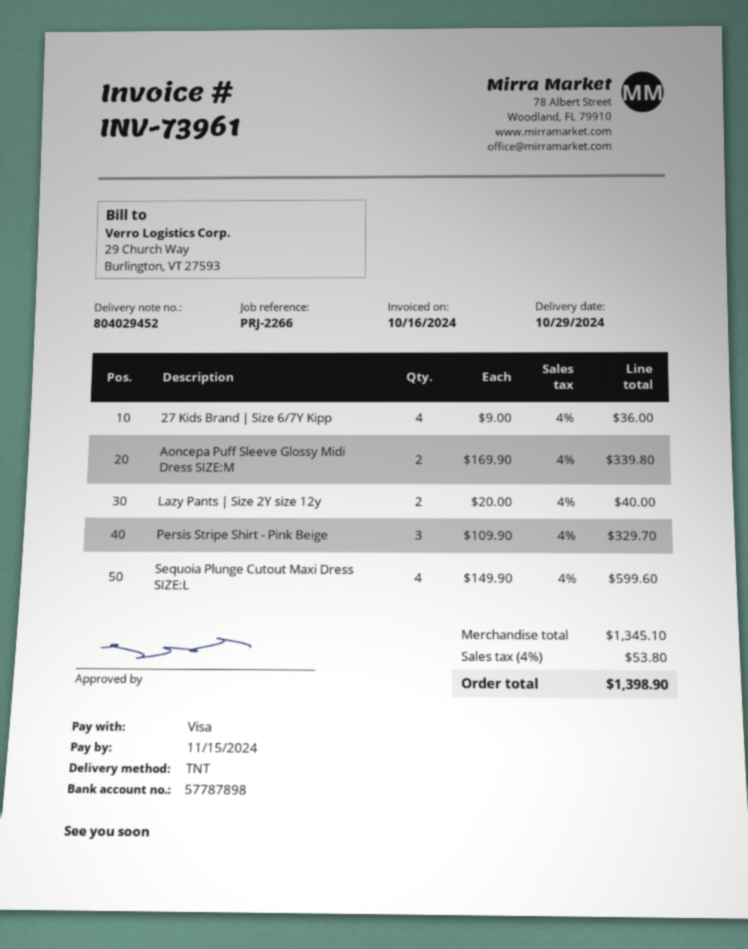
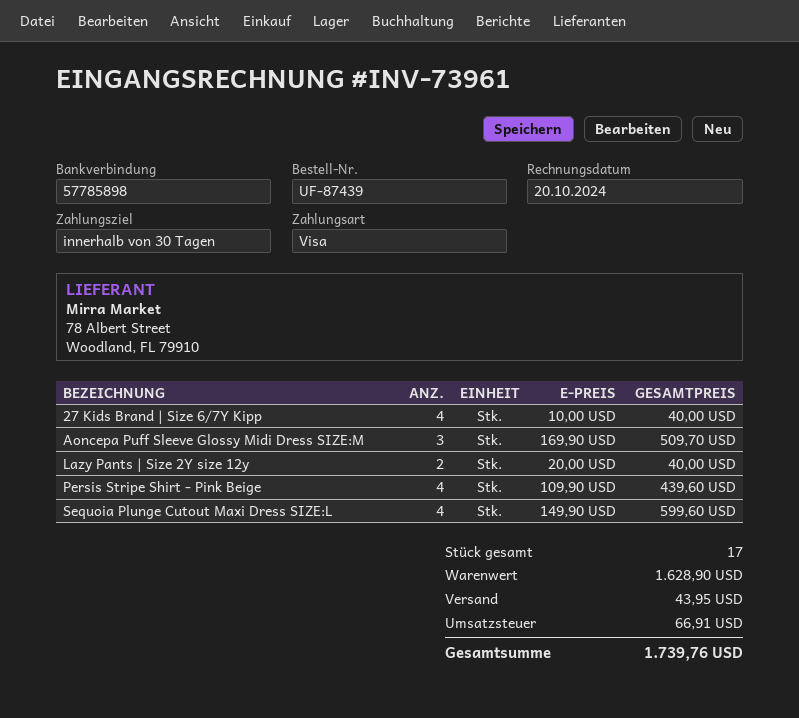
invoice date: 2024-10-16 -> 2024-10-20
bank account: 57787898 -> 57785898
27 Kids Brand | Size 6/7Y Kipp: 4 x 9.00 = 36.00 -> 4 x 10.00 = 40.00
Aoncepa Puff Sleeve Glossy Midi Dress SIZE:M: 2 x 169.90 = 339.80 -> 3 x 169.90 = 509.70
Persis Stripe Shirt - Pink Beige: 3 x 109.90 = 329.70 -> 4 x 109.90 = 439.60
subtotal: 1345.10 -> 1628.90
shipping: none -> 43.95
tax: 53.80 -> 66.91
total: 1398.90 -> 1739.76

